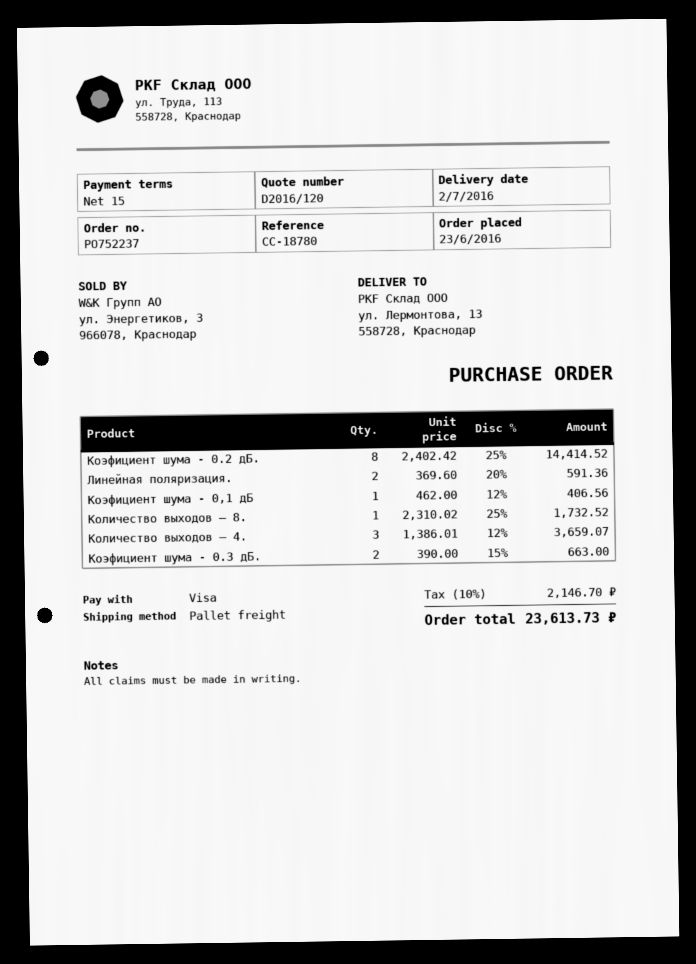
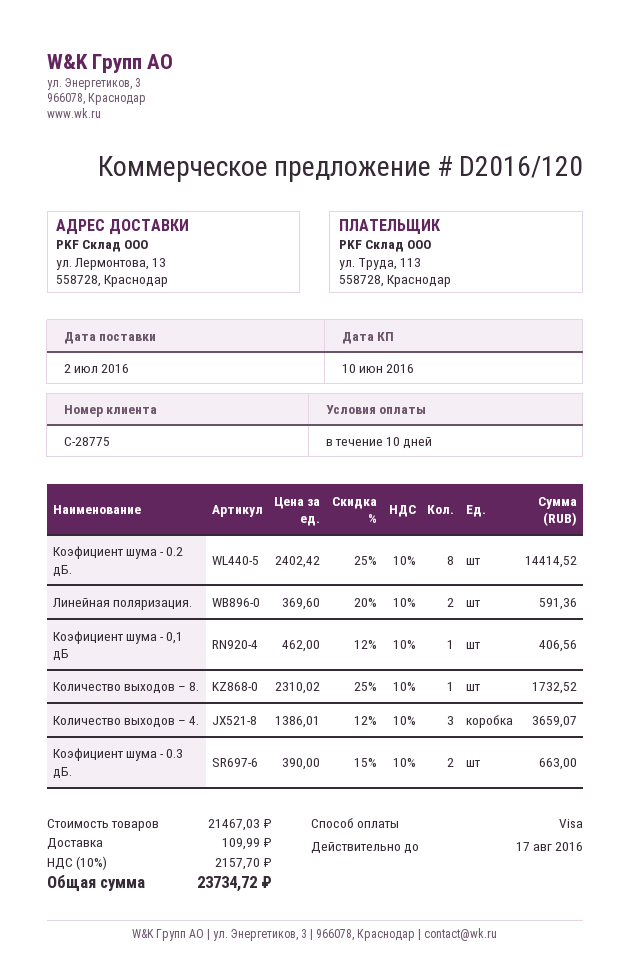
payment terms: 15 days -> 10 days
shipping: none -> 109.99
tax: 10% = 2146.70 -> 10% = 2157.70
total: 23613.73 -> 23734.72

